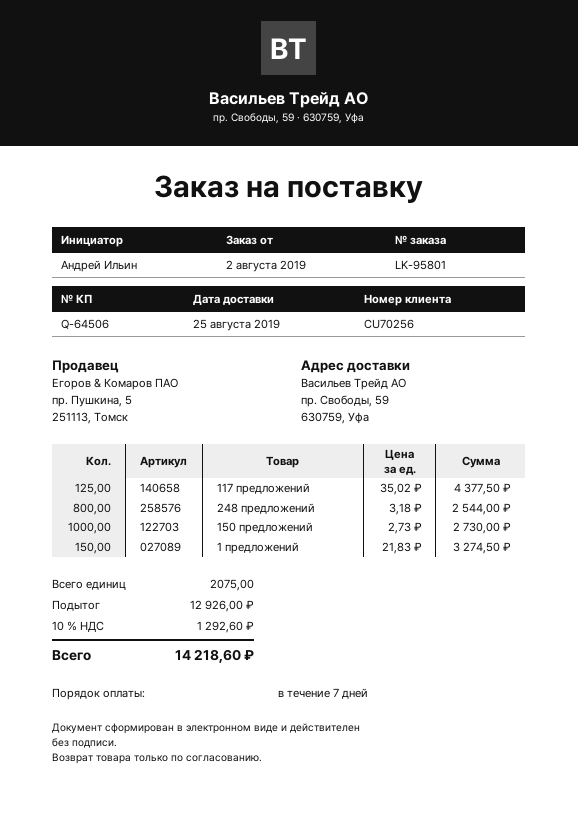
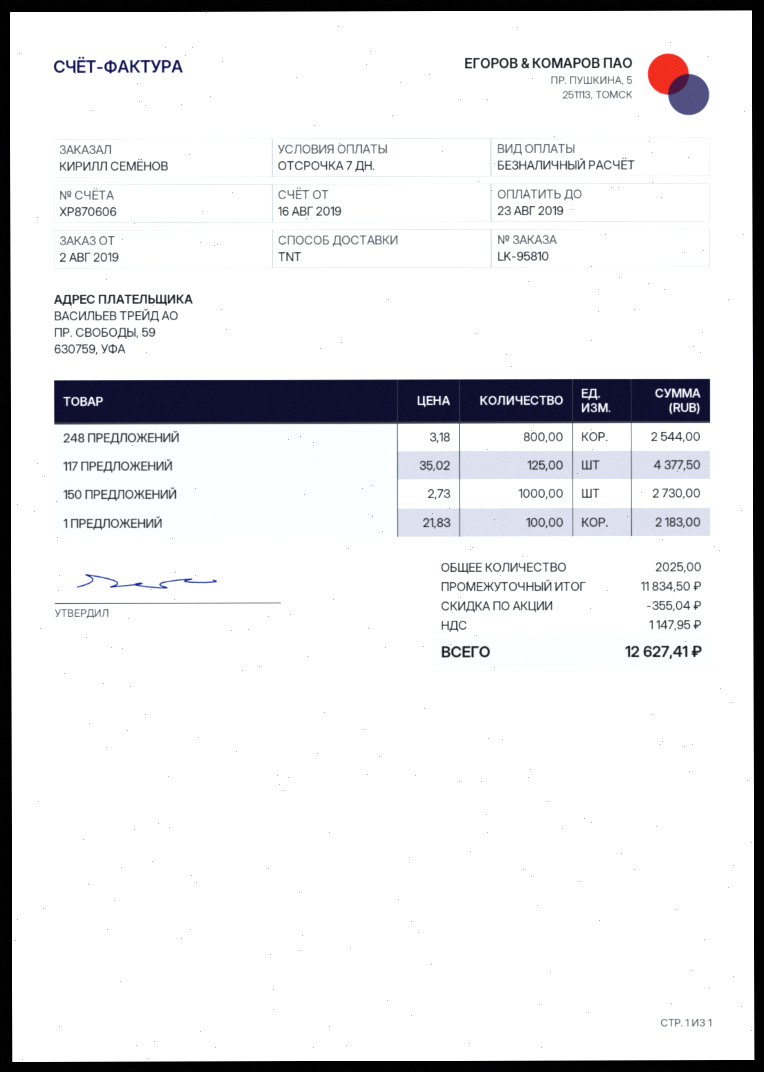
order number: LK-95801 -> LK-95810
ordered by: Андрей Ильин -> КИРИЛЛ СЕМЁНОВ
1 предложений: 150 x 21.83 = 3274.50 -> 100 x 21.83 = 2183.00
total quantity: 2075 -> 2025
subtotal: 12926.00 -> 11834.50
discount: none -> 355.04
tax: 1292.60 -> 1147.95
total: 14218.60 -> 12627.41

